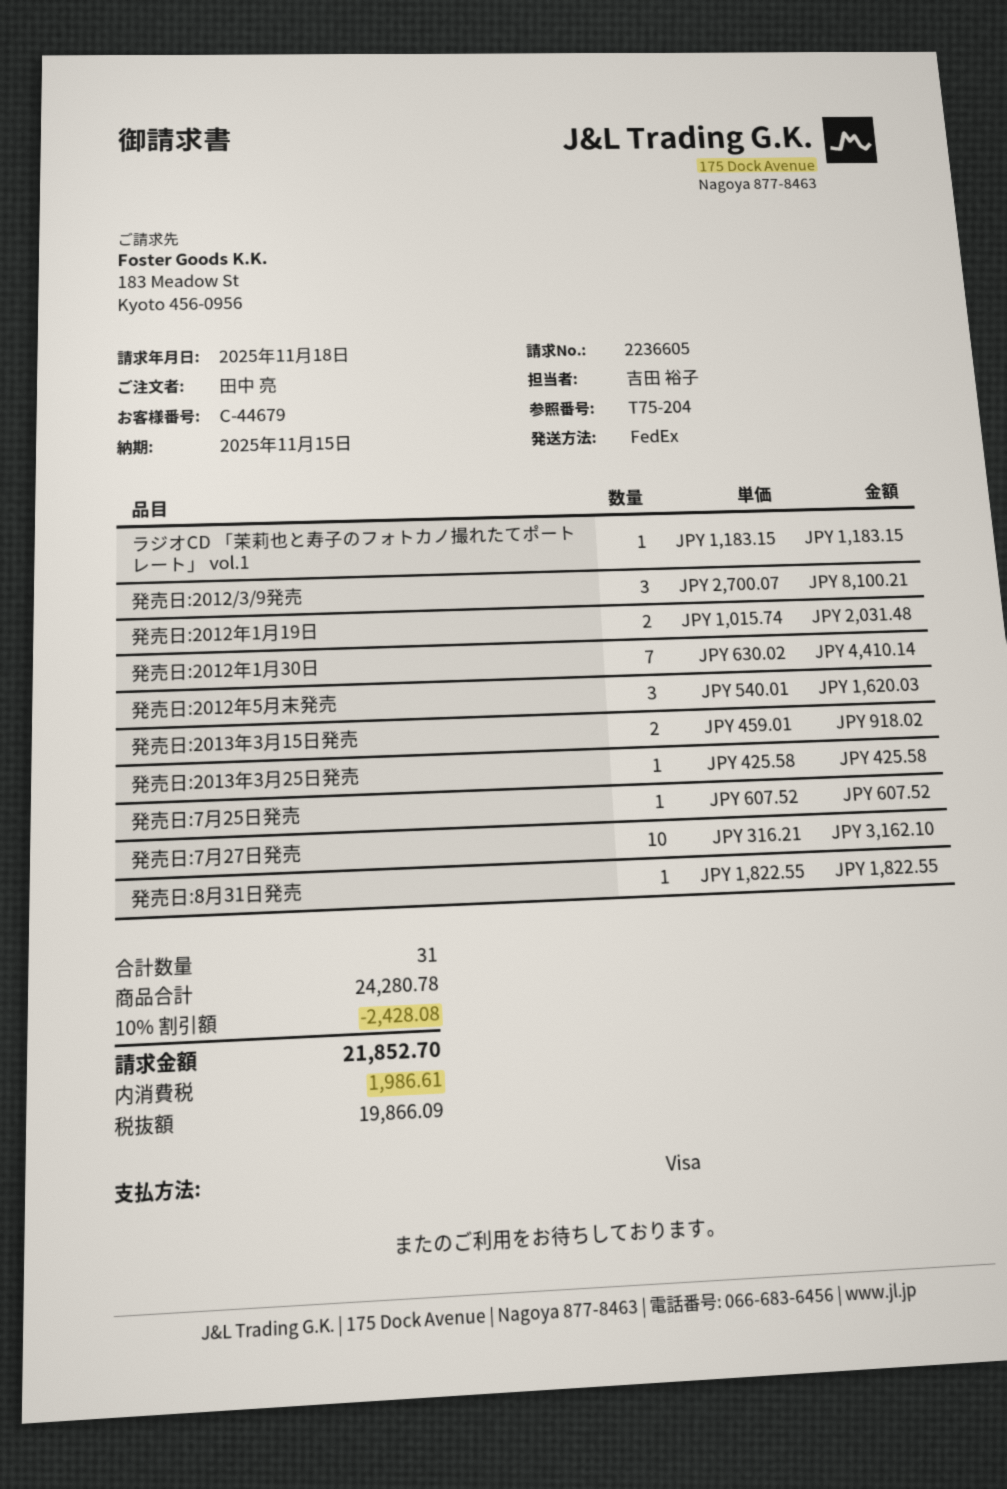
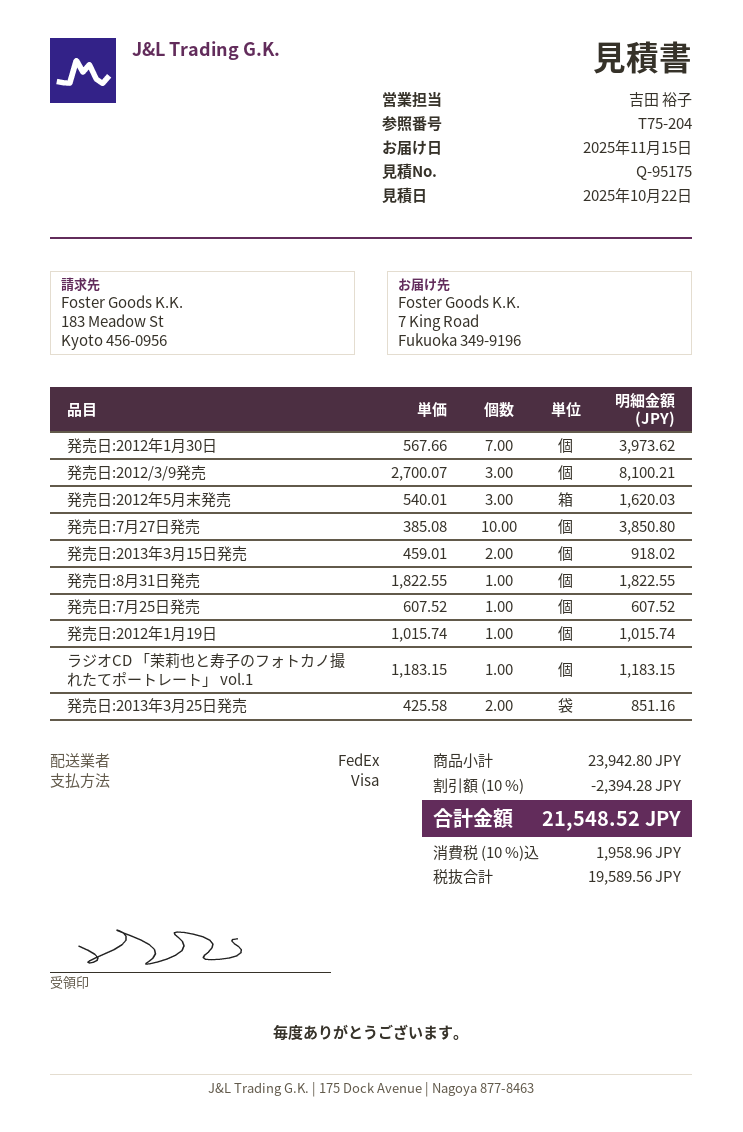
発売日:2012年1月19日: 2 x 1015.74 = 2031.48 -> 1 x 1015.74 = 1015.74
発売日:2012年1月30日: 7 x 630.02 = 4410.14 -> 7 x 567.66 = 3973.62
発売日:2013年3月25日発売: 1 x 425.58 = 425.58 -> 2 x 425.58 = 851.16
発売日:7月27日発売: 10 x 316.21 = 3162.10 -> 10 x 385.08 = 3850.80
subtotal: 24280.78 -> 23942.80
discount: 10% = 2428.08 -> 10% = 2394.28
net: 19866.09 -> 19589.56
tax: 1986.61 -> 1958.96
total: 21852.70 -> 21548.52

